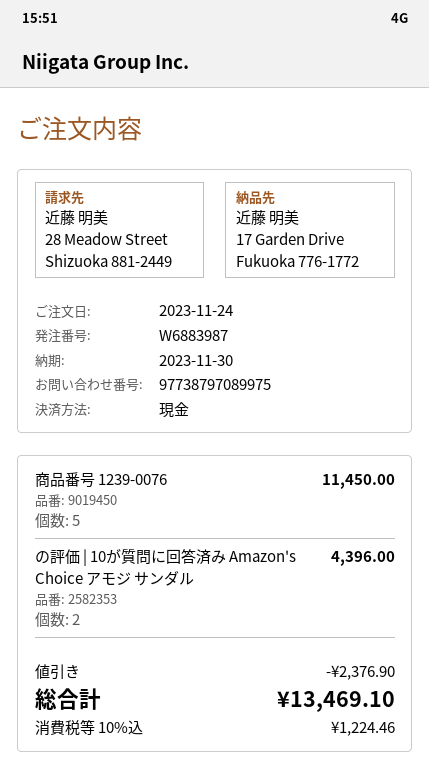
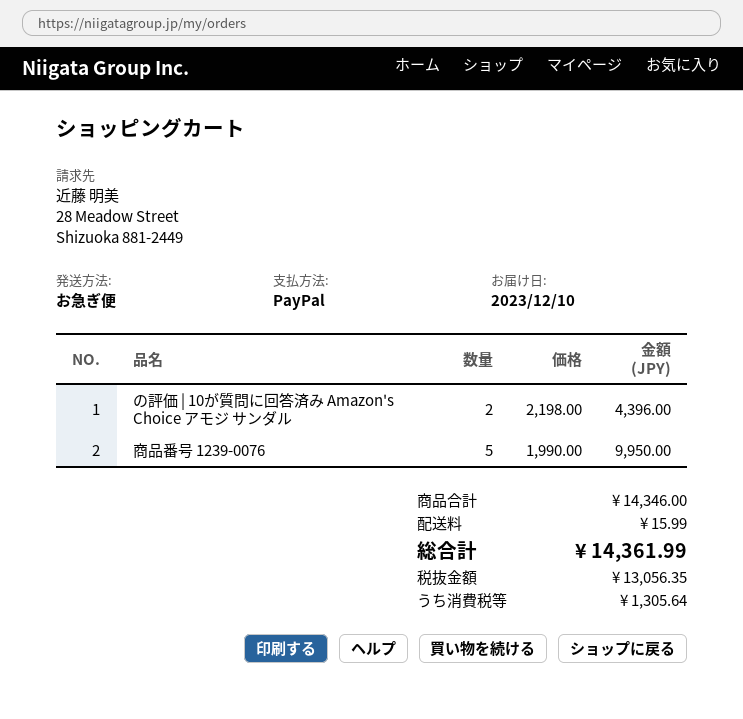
delivery date: 2023-11-30 -> 2023-12-10
payment method: cash -> PayPal
商品番号 1239-0076: 5 for 11450.00 -> 5 for 9950.00
discount: 2376.90 -> none
shipping: none -> 15.99
tax: 1224.46 -> 1305.64
total: 13469.10 -> 14361.99

